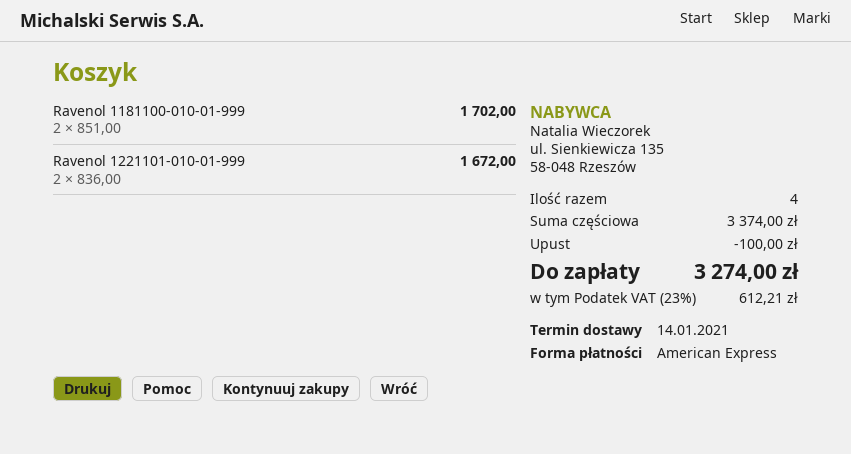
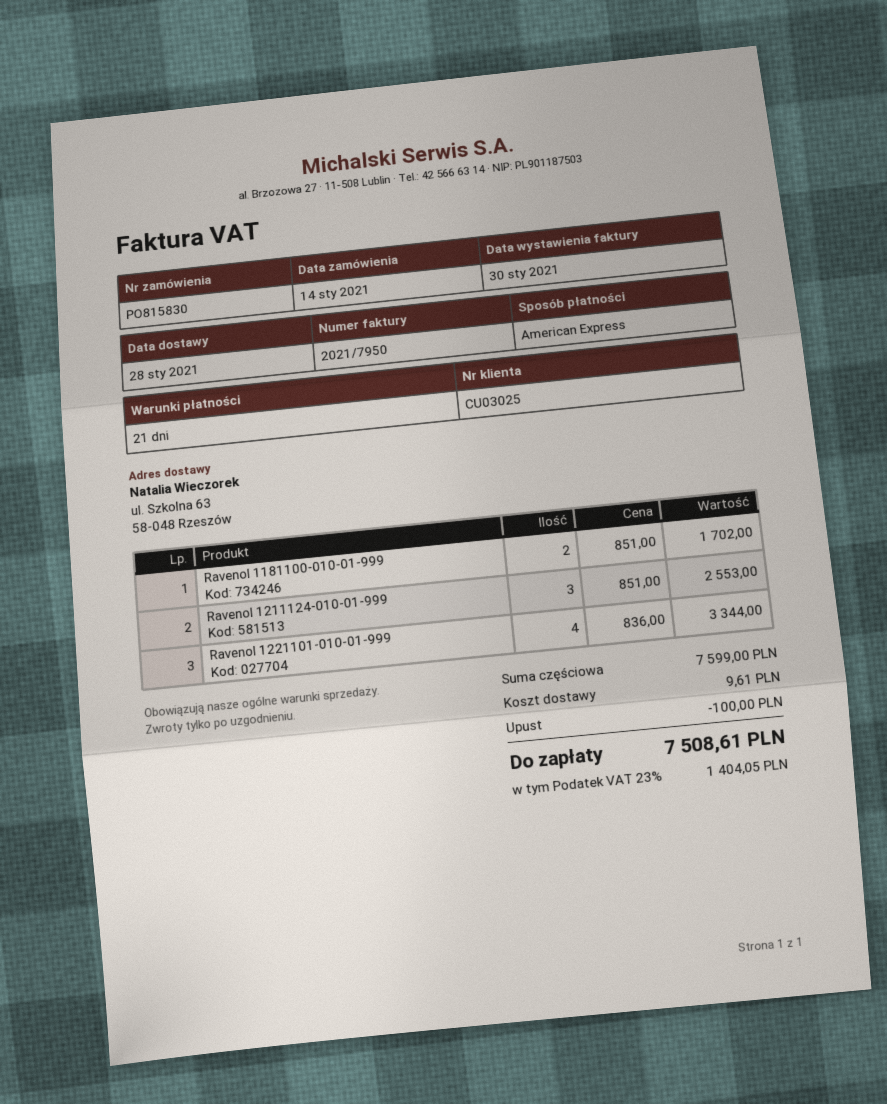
delivery date: 2021-01-14 -> 2021-01-28
Ravenol 1221101-010-01-999: 2 x 836.00 = 1672.00 -> 4 x 836.00 = 3344.00
Ravenol 1211124-010-01-999: none -> 3 x 851.00 = 2553.00
subtotal: 3374.00 -> 7599.00
shipping: none -> 9.61
tax: 23% = 612.21 -> 23% = 1404.05
total: 3274.00 -> 7508.61

